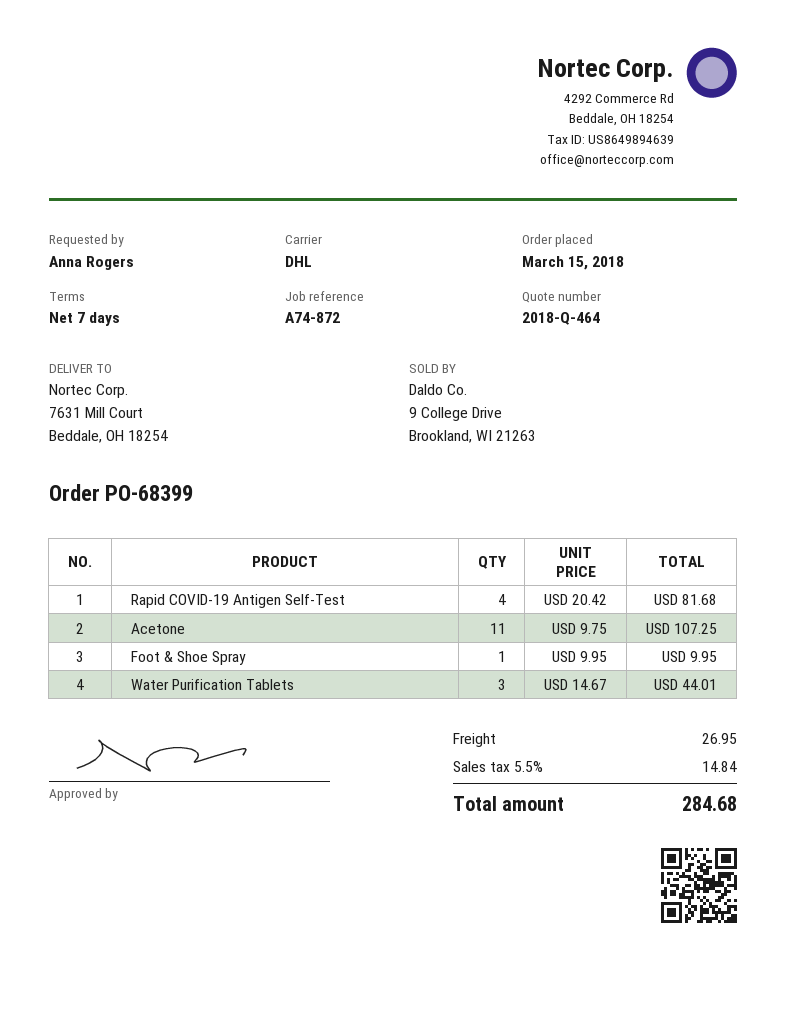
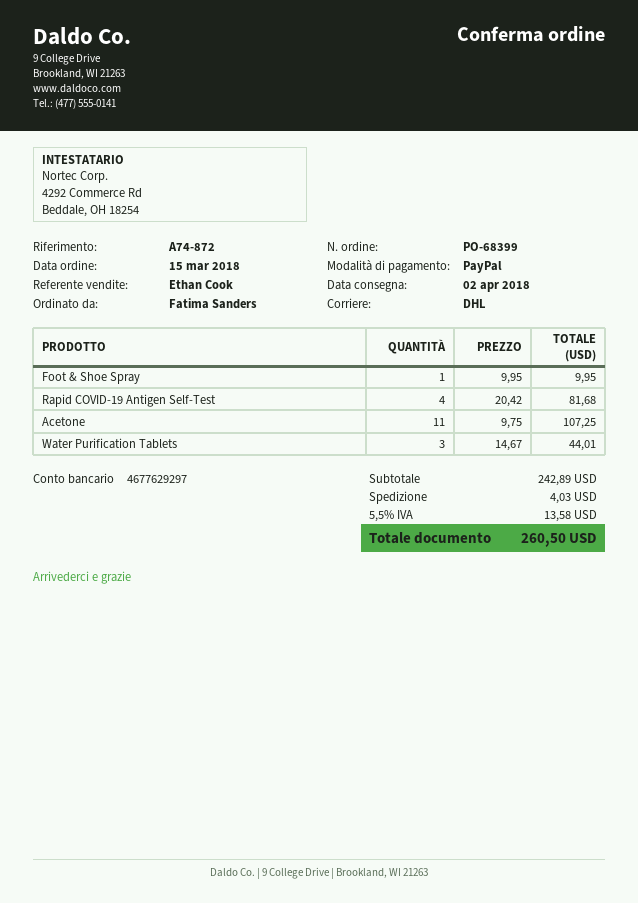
ordered by: Anna Rogers -> Fatima Sanders
shipping: 26.95 -> 4.03
tax: 5.5% = 14.84 -> 5.5% = 13.58
total: 284.68 -> 260.50

